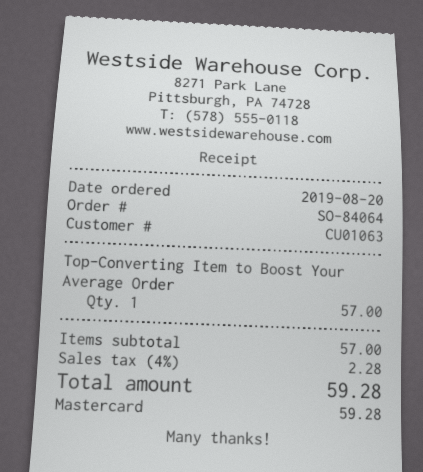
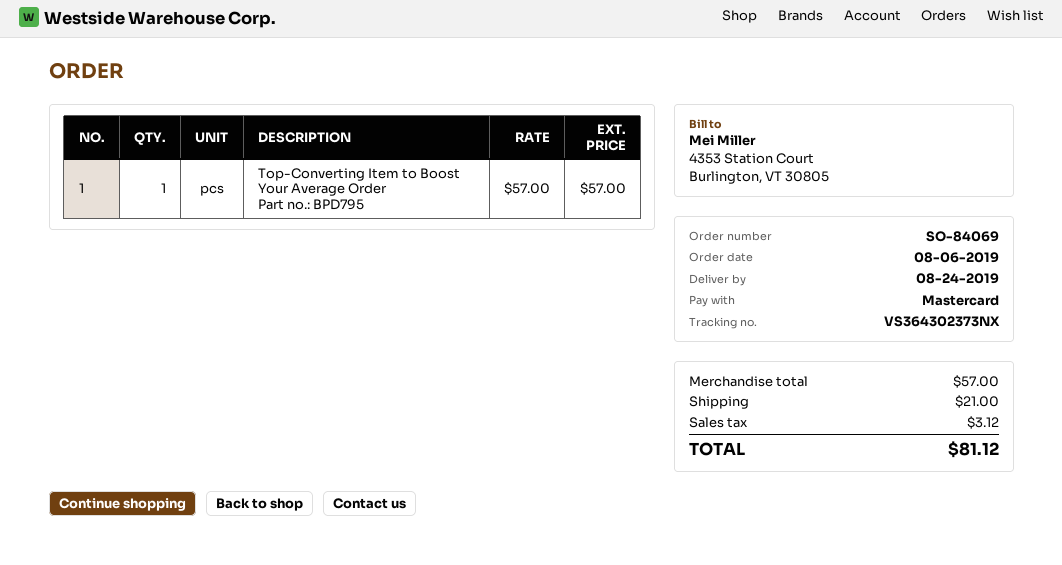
order number: SO-84064 -> SO-84069
order date: 2019-08-20 -> 2019-08-06
shipping: none -> 21.00
tax: 2.28 -> 3.12
total: 59.28 -> 81.12

